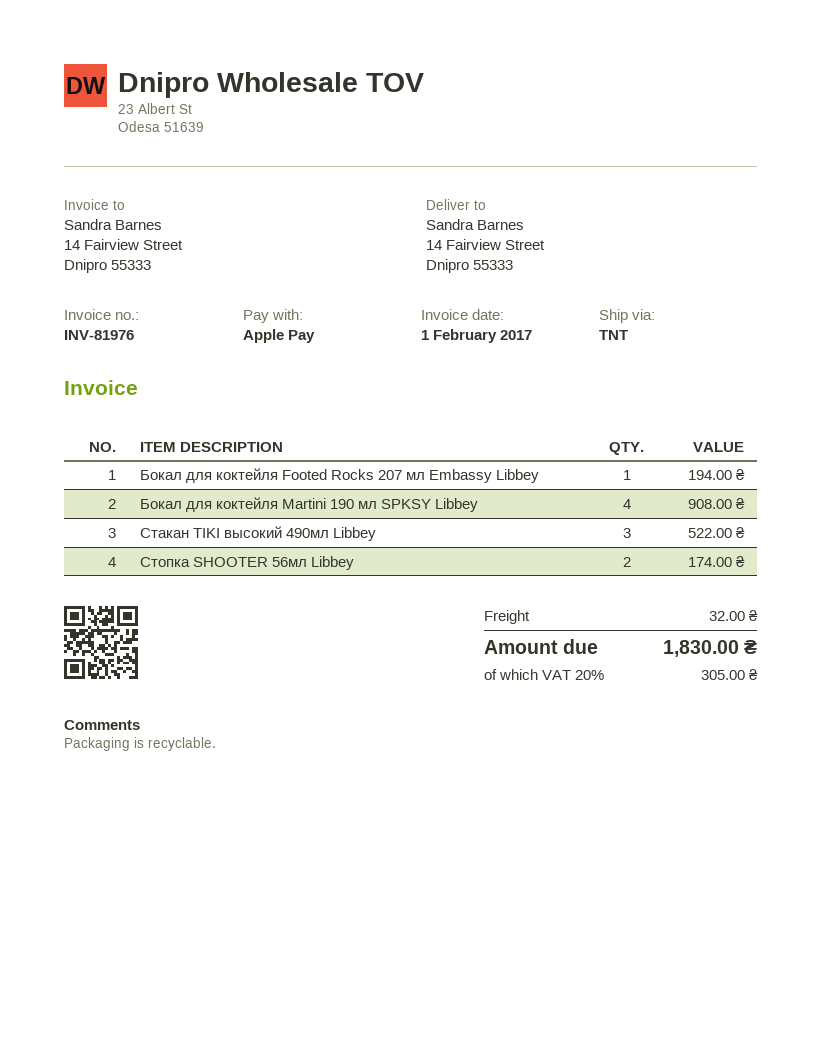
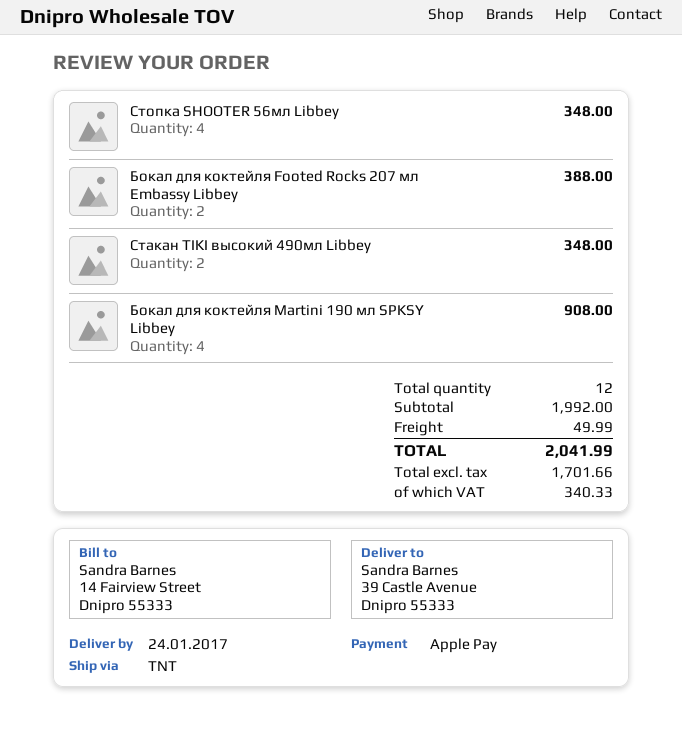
ship to: 14 Fairview Street, Dnipro 55333 -> 39 Castle Avenue, Dnipro 55333
Бокал для коктейля Footed Rocks 207 мл Embassy Libbey: 1 for 194.00 -> 2 for 388.00
Стакан TIKI высокий 490мл Libbey: 3 for 522.00 -> 2 for 348.00
Стопка SHOOTER 56мл Libbey: 2 for 174.00 -> 4 for 348.00
shipping: 32.00 -> 49.99
tax: 305.00 -> 340.33
total: 1830.00 -> 2041.99

